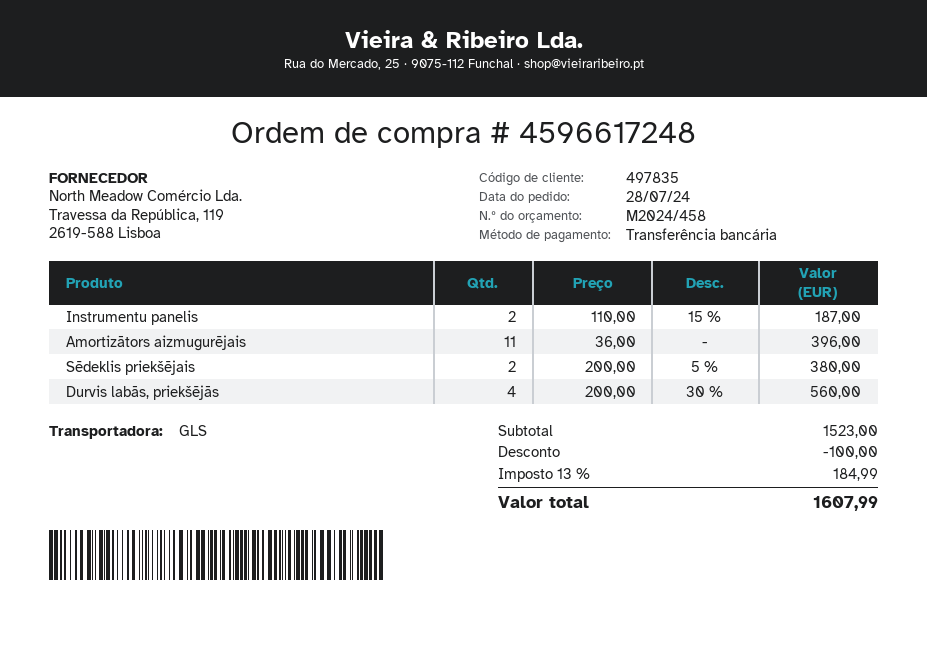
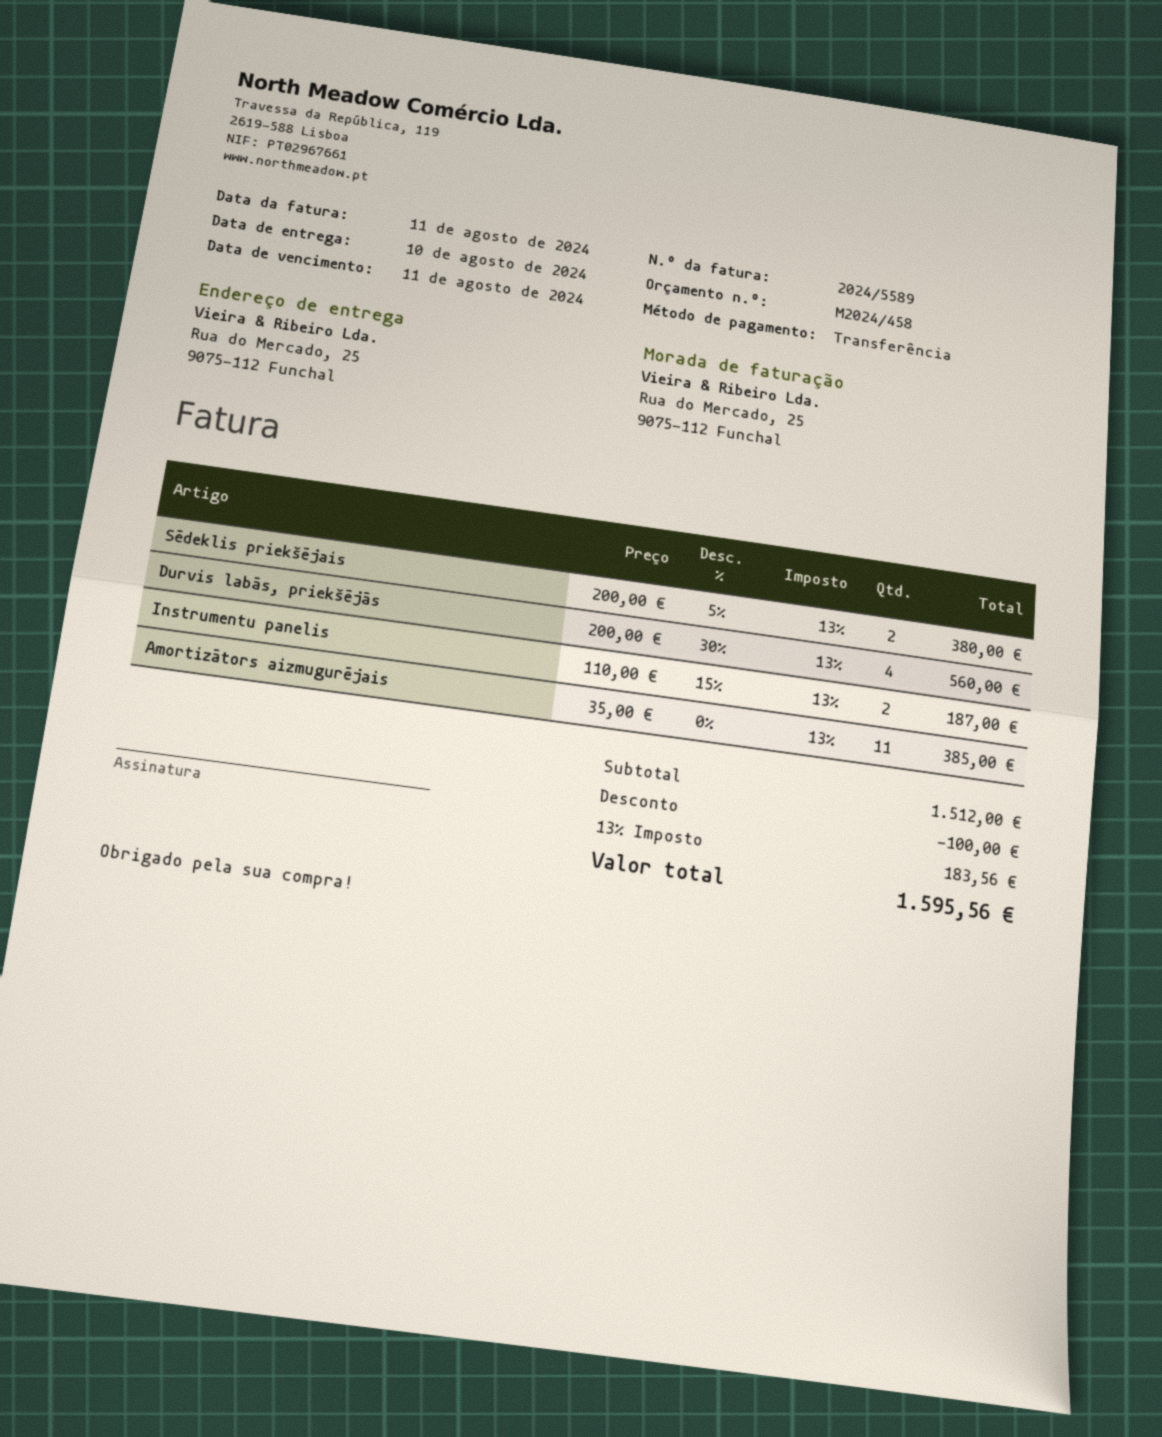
Amortizātors aizmugurējais: 11 x 36.00 = 396.00 -> 11 x 35.00 = 385.00
subtotal: 1523.00 -> 1512.00
tax: 13% = 184.99 -> 13% = 183.56
total: 1607.99 -> 1595.56

